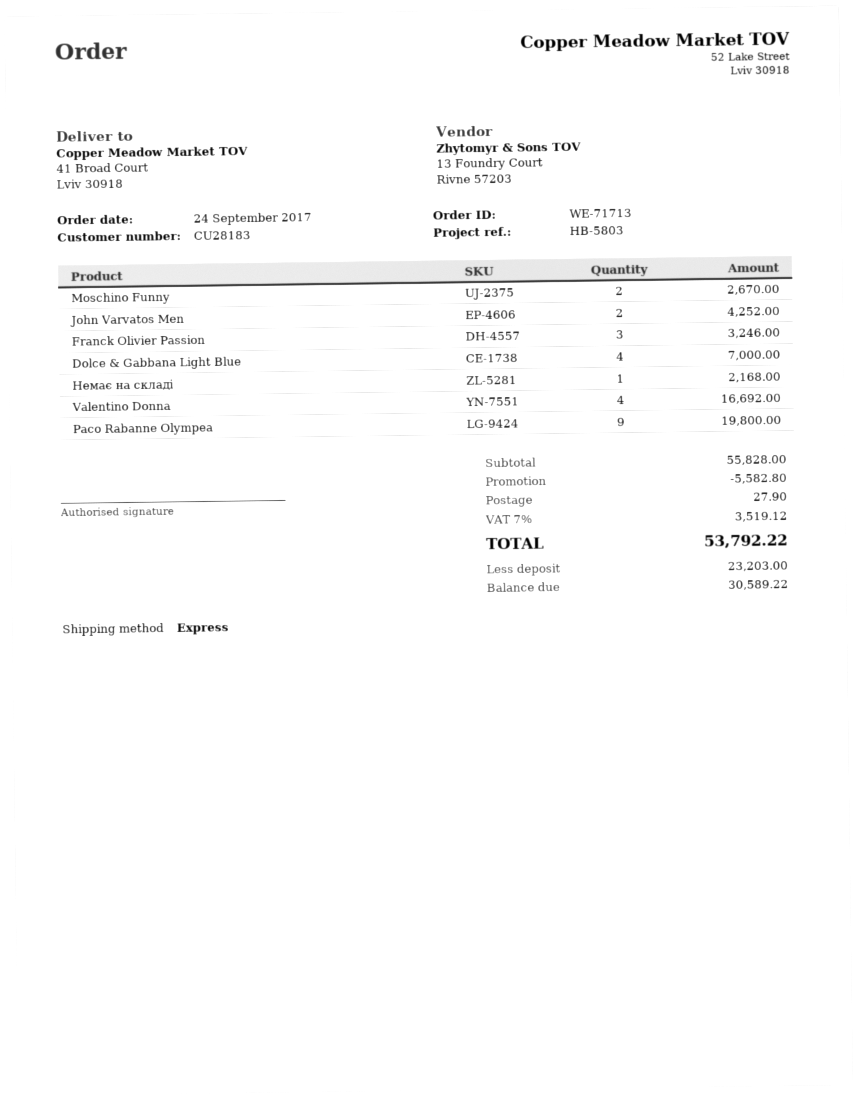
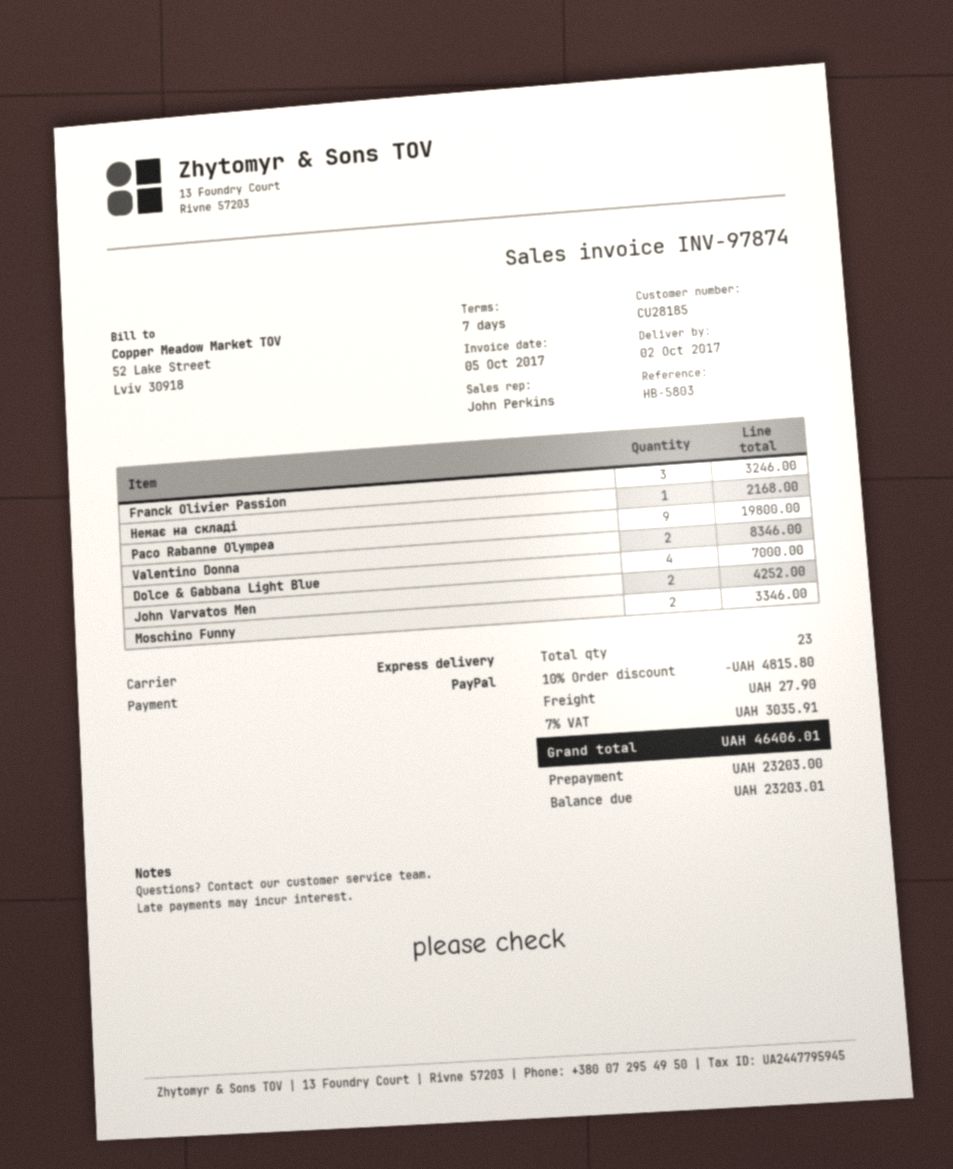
customer number: CU28183 -> CU28185
Moschino Funny: 2 for 2670.00 -> 2 for 3346.00
Valentino Donna: 4 for 16692.00 -> 2 for 8346.00
discount: 5582.80 -> 4815.80
tax: 7% = 3519.12 -> 7% = 3035.91
total: 53792.22 -> 46406.01
balance: 30589.22 -> 23203.01

